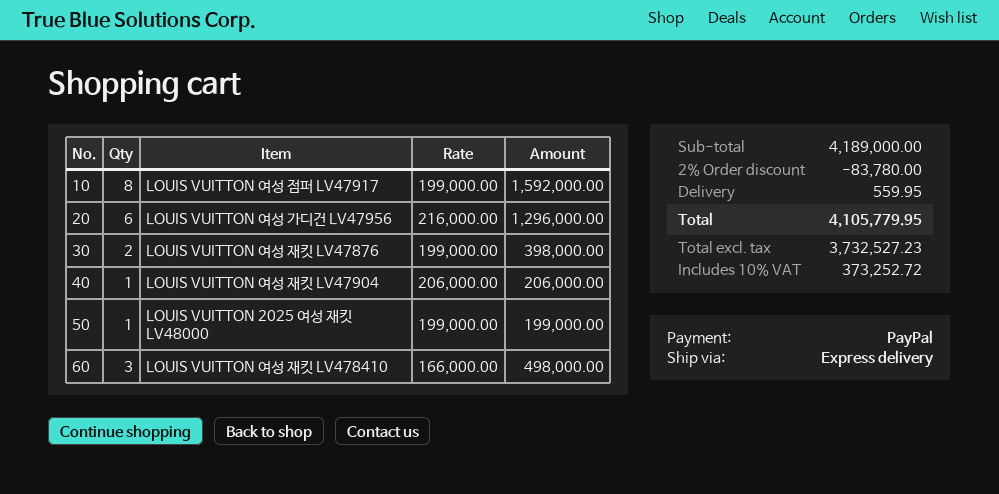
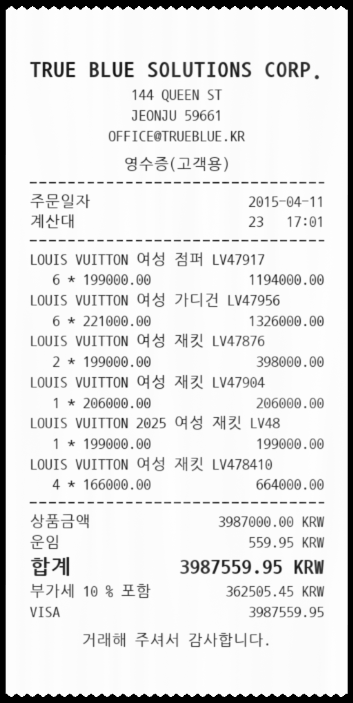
payment method: PayPal -> Visa
LOUIS VUITTON 여성 점퍼 LV47917: 8 x 199000.00 = 1592000.00 -> 6 x 199000.00 = 1194000.00
LOUIS VUITTON 여성 가디건 LV47956: 6 x 216000.00 = 1296000.00 -> 6 x 221000.00 = 1326000.00
LOUIS VUITTON 여성 재킷 LV478410: 3 x 166000.00 = 498000.00 -> 4 x 166000.00 = 664000.00
subtotal: 4189000.00 -> 3987000.00
discount: 2% = 83780.00 -> none
tax: 10% = 373252.72 -> 10% = 362505.45
total: 4105779.95 -> 3987559.95

